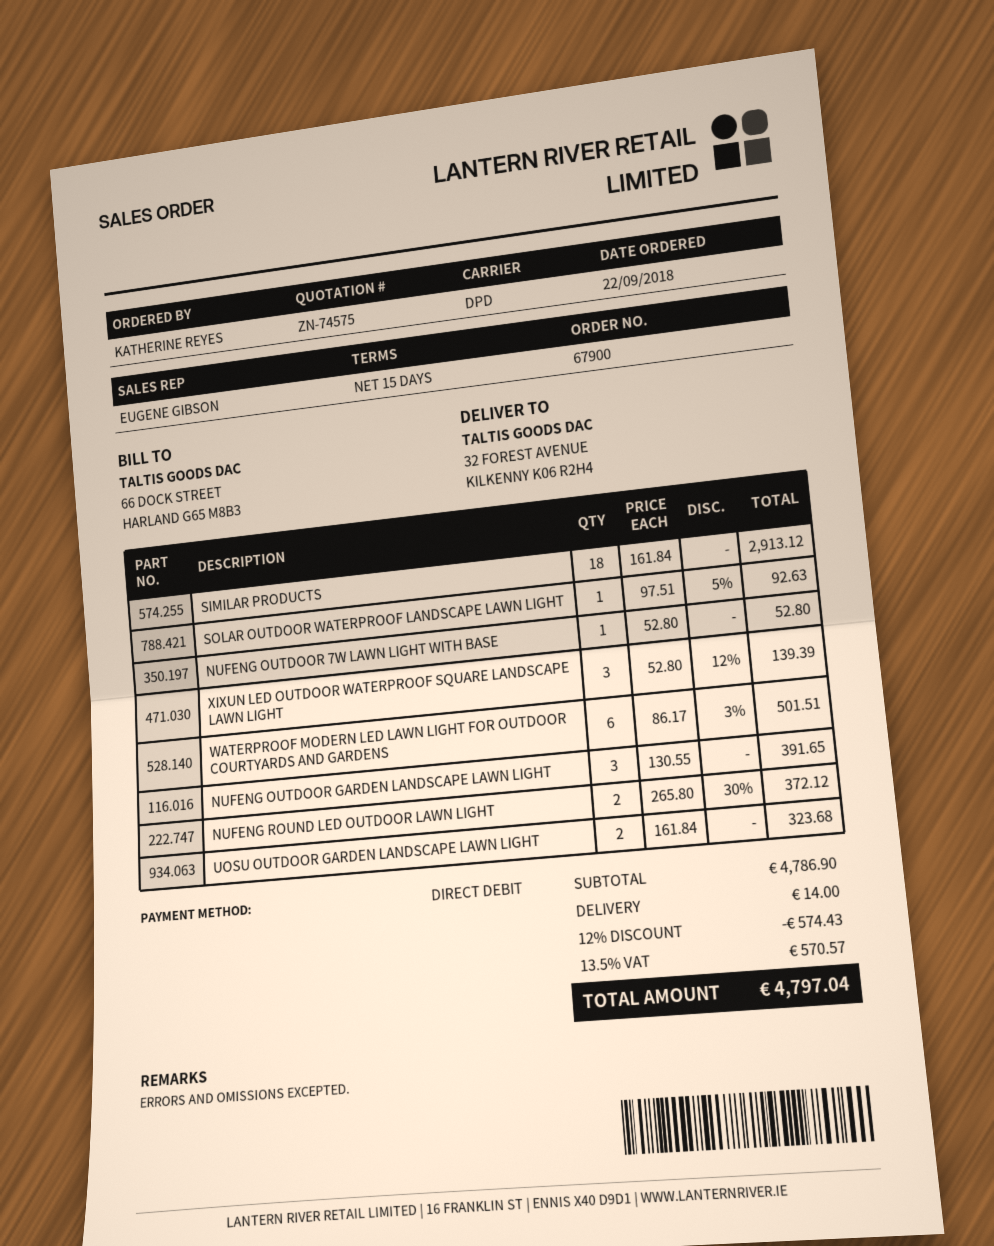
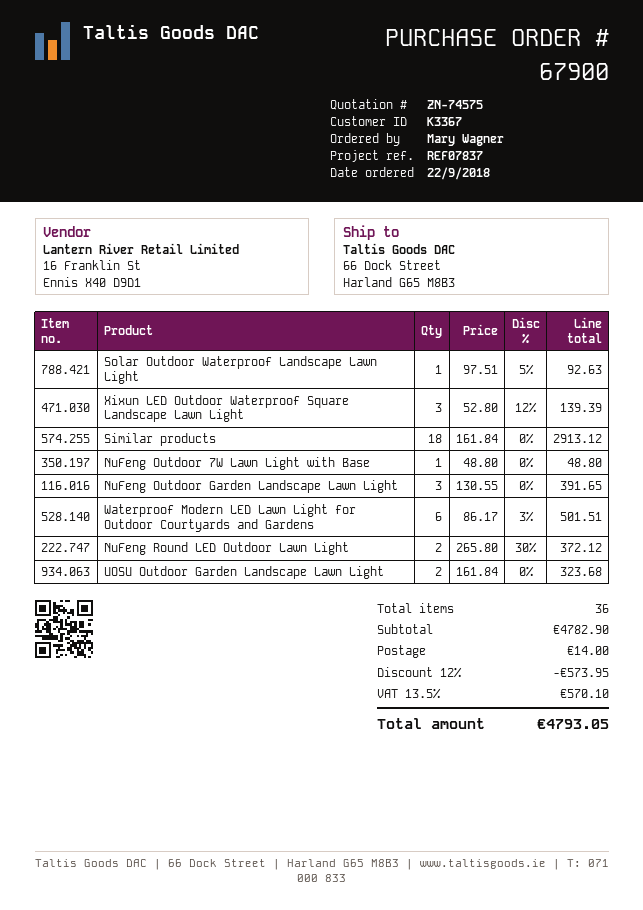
ordered by: KATHERINE REYES -> Mary Wagner
ship to: 32 FOREST AVENUE, KILKENNY K06 R2H4 -> 66 Dock Street, Harland G65 M8B3
NUFENG OUTDOOR 7W LAWN LIGHT WITH BASE: 1 x 52.80 = 52.80 -> 1 x 48.80 = 48.80
subtotal: 4786.90 -> 4782.90
discount: 12% = 574.43 -> 12% = 573.95
tax: 13.5% = 570.57 -> 13.5% = 570.10
total: 4797.04 -> 4793.05

